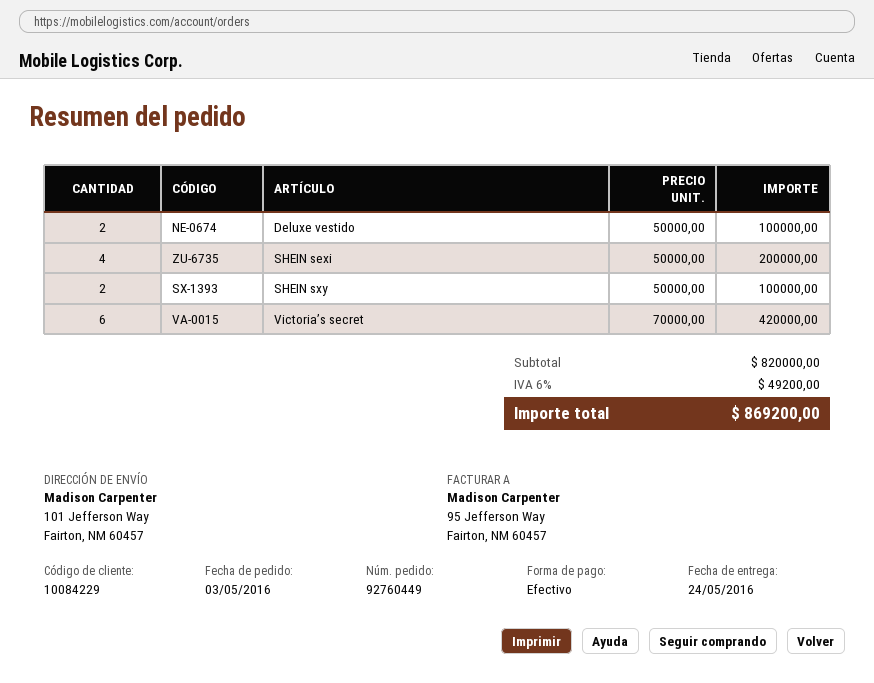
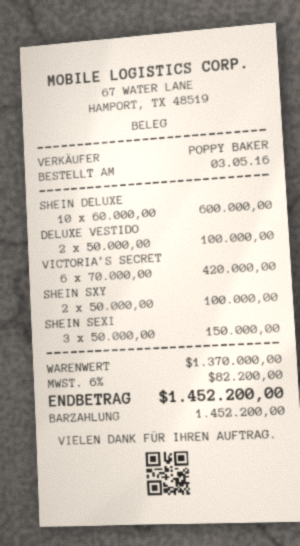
SHEIN sexi: 4 x 50000.00 = 200000.00 -> 3 x 50000.00 = 150000.00
SHEIN DELUXE: none -> 10 x 60000.00 = 600000.00
subtotal: 820000.00 -> 1370000.00
tax: 6% = 49200.00 -> 6% = 82200.00
total: 869200.00 -> 1452200.00

